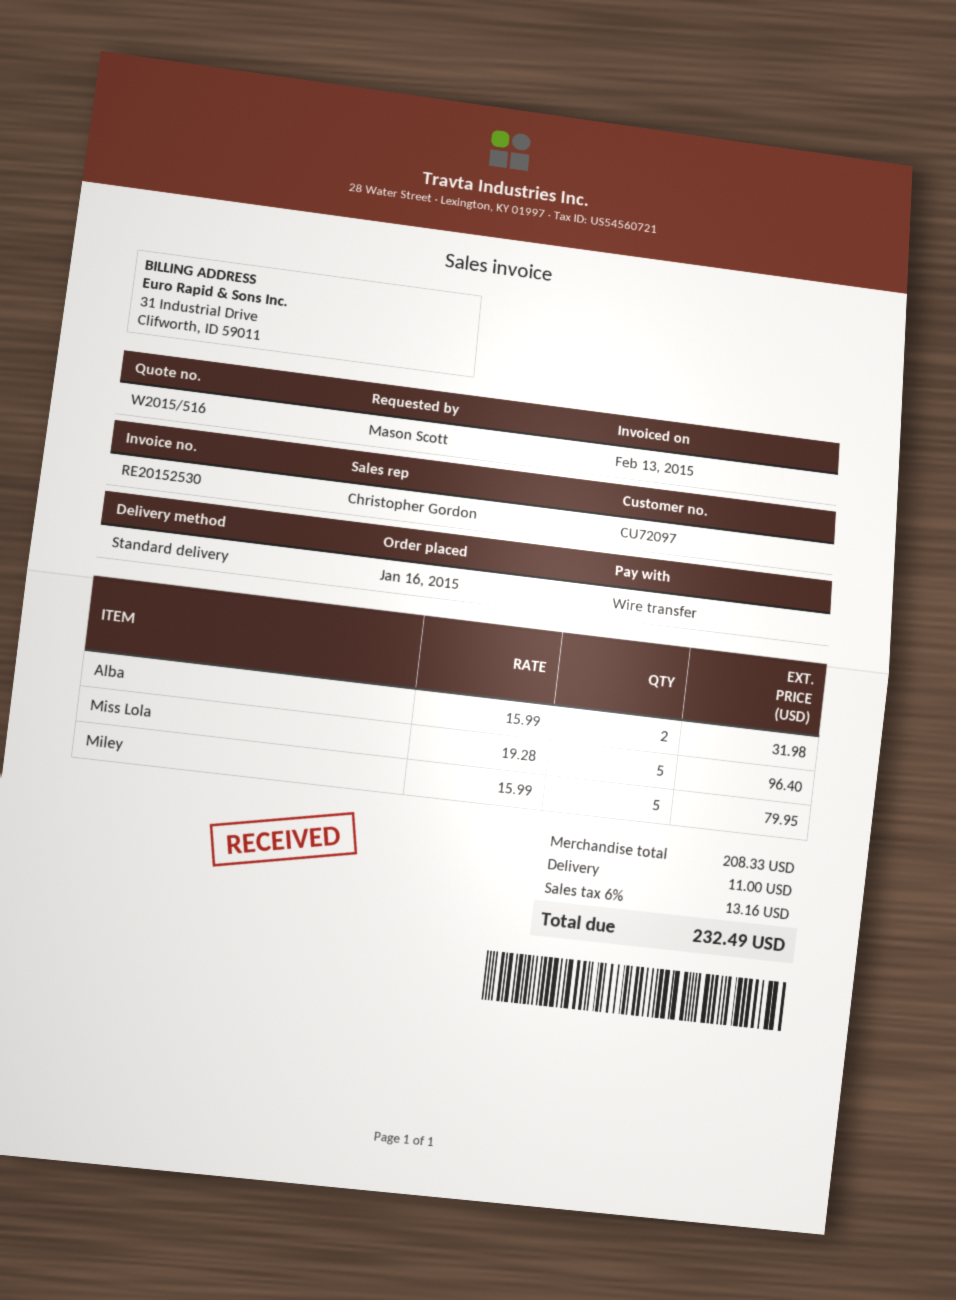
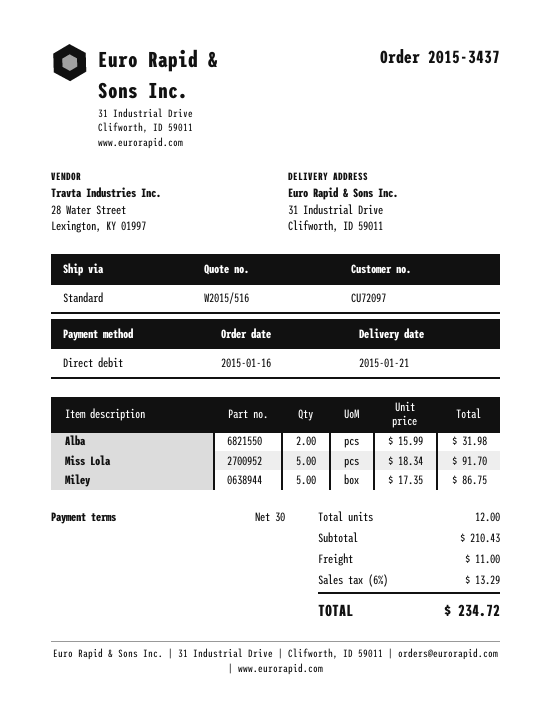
payment method: bank transfer -> direct debit
Miss Lola: 5 x 19.28 = 96.40 -> 5 x 18.34 = 91.70
Miley: 5 x 15.99 = 79.95 -> 5 x 17.35 = 86.75
subtotal: 208.33 -> 210.43
tax: 6% = 13.16 -> 6% = 13.29
total: 232.49 -> 234.72

